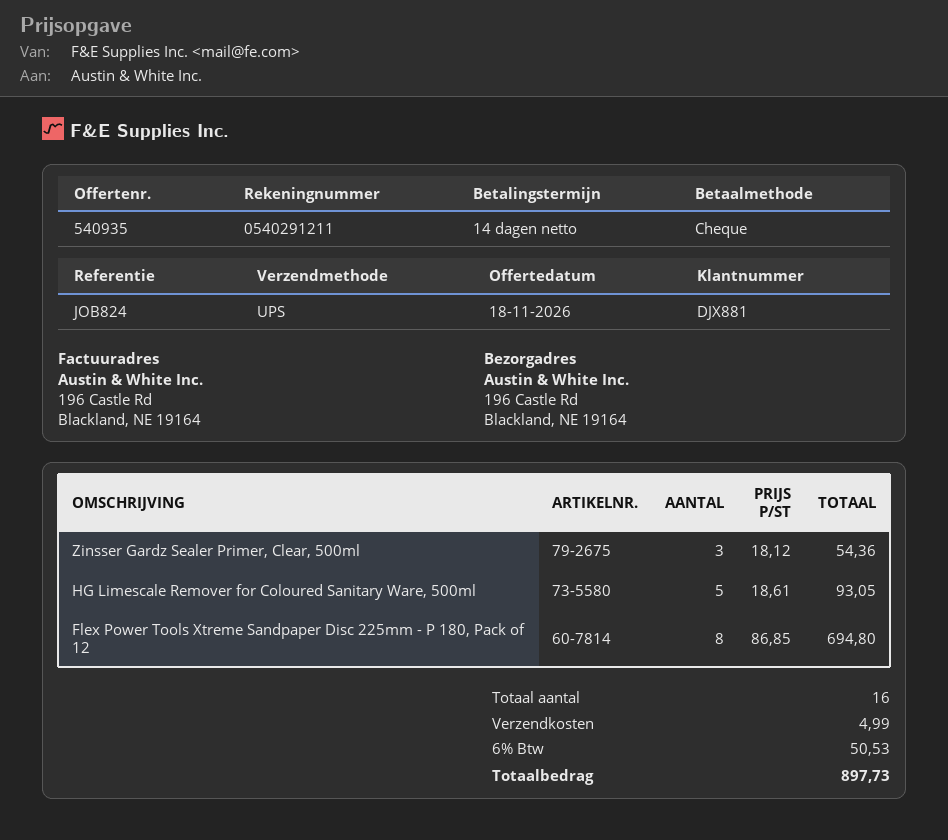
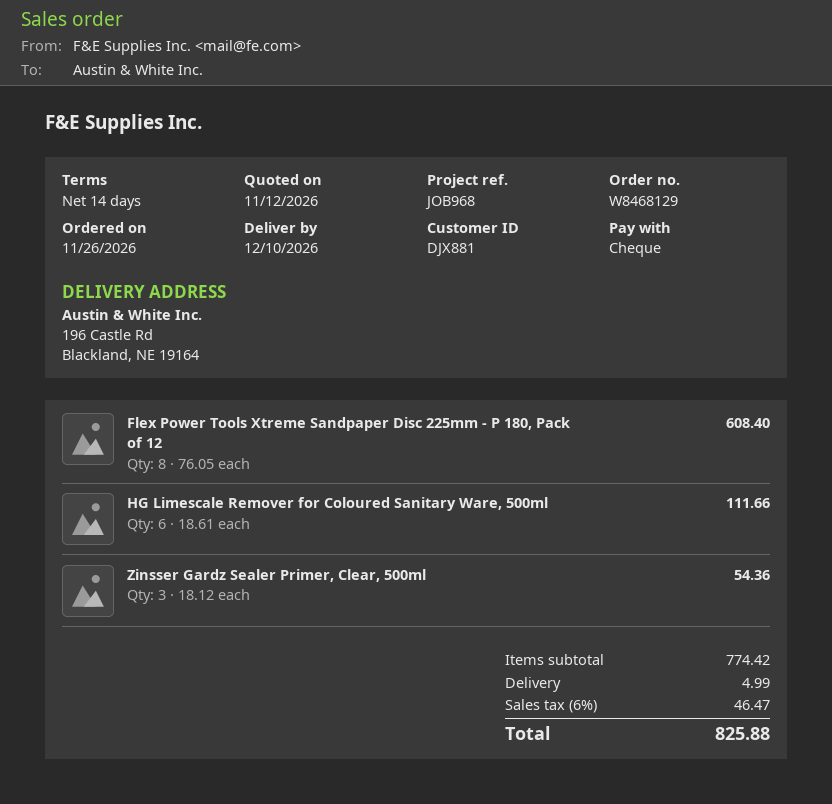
quote date: 2026-11-18 -> 2026-11-12
reference: JOB824 -> JOB968
HG Limescale Remover for Coloured Sanitary Ware, 500ml: 5 x 18.61 = 93.05 -> 6 x 18.61 = 111.66
Flex Power Tools Xtreme Sandpaper Disc 225mm - P 180, Pack of 12: 8 x 86.85 = 694.80 -> 8 x 76.05 = 608.40
tax: 6% = 50.53 -> 6% = 46.47
total: 897.73 -> 825.88

